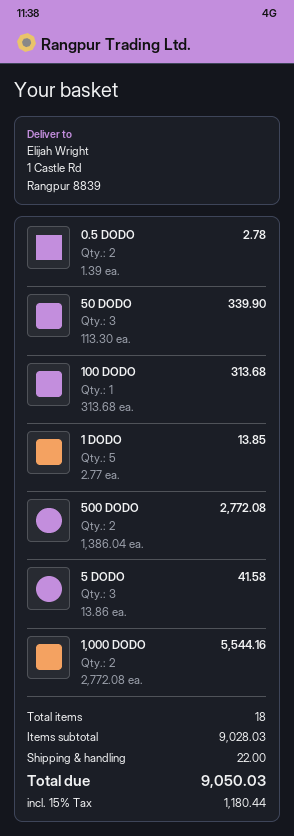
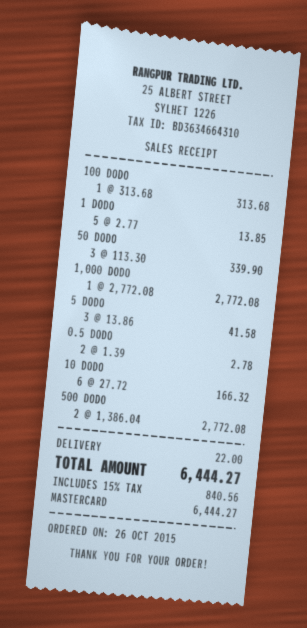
1,000 DODO: 2 x 2772.08 = 5544.16 -> 1 x 2772.08 = 2772.08
10 DODO: none -> 6 x 27.72 = 166.32
tax: 15% = 1180.44 -> 15% = 840.56
total: 9050.03 -> 6444.27

